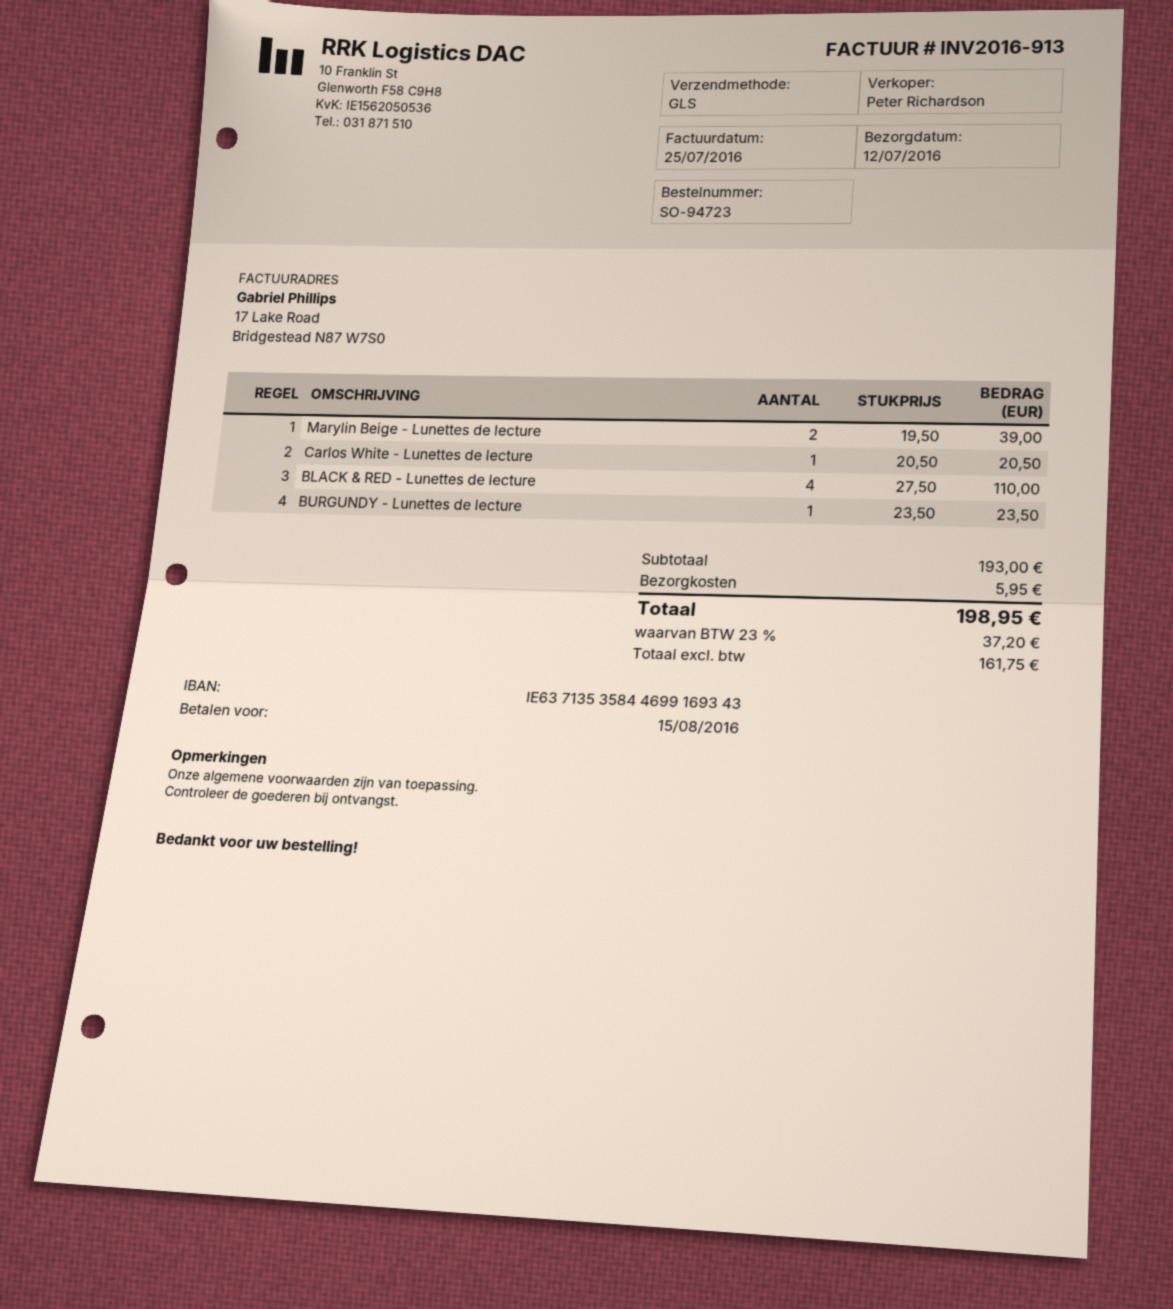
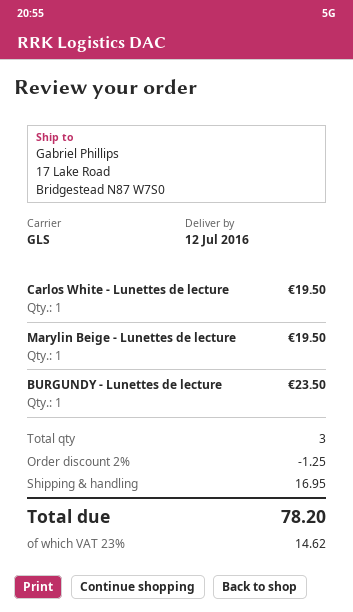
Marylin Beige - Lunettes de lecture: 2 for 39.00 -> 1 for 19.50
Carlos White - Lunettes de lecture: 1 for 20.50 -> 1 for 19.50
BLACK & RED - Lunettes de lecture: 4 for 110.00 -> none
discount: none -> 2% = 1.25
shipping: 5.95 -> 16.95
tax: 23% = 37.20 -> 23% = 14.62
total: 198.95 -> 78.20

